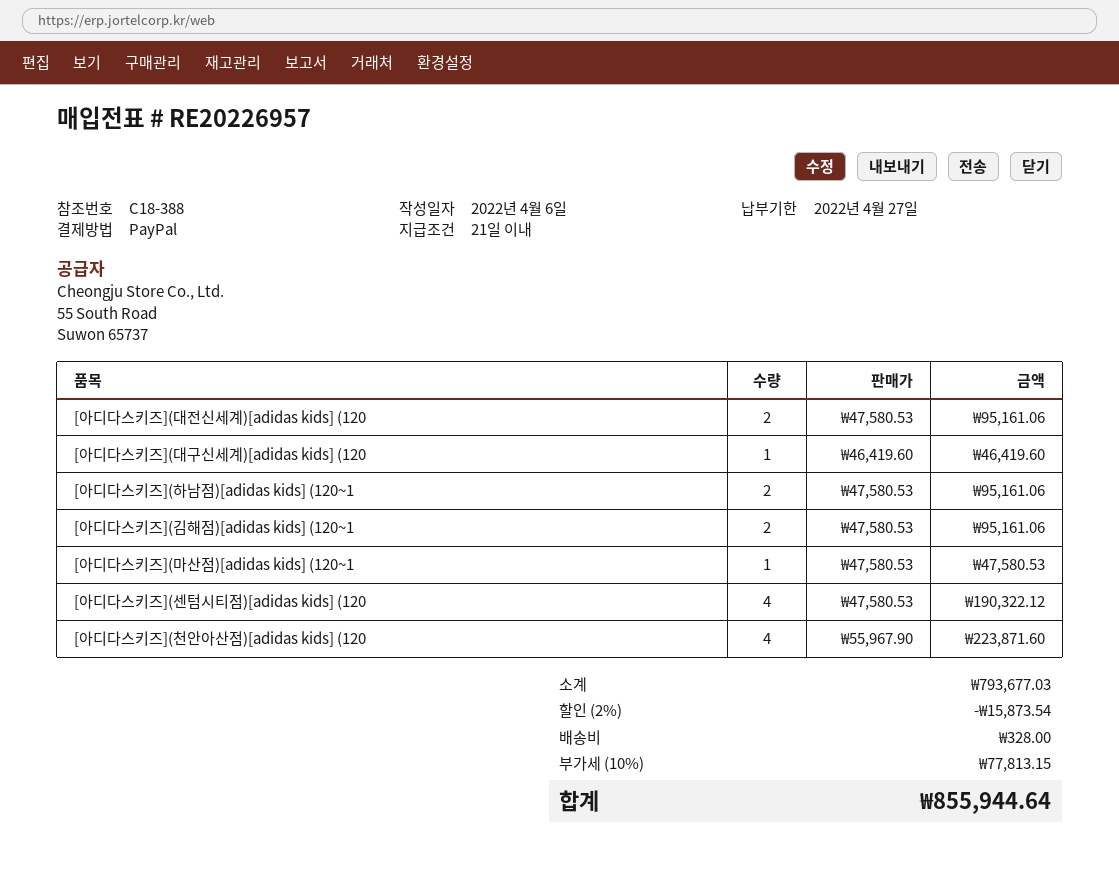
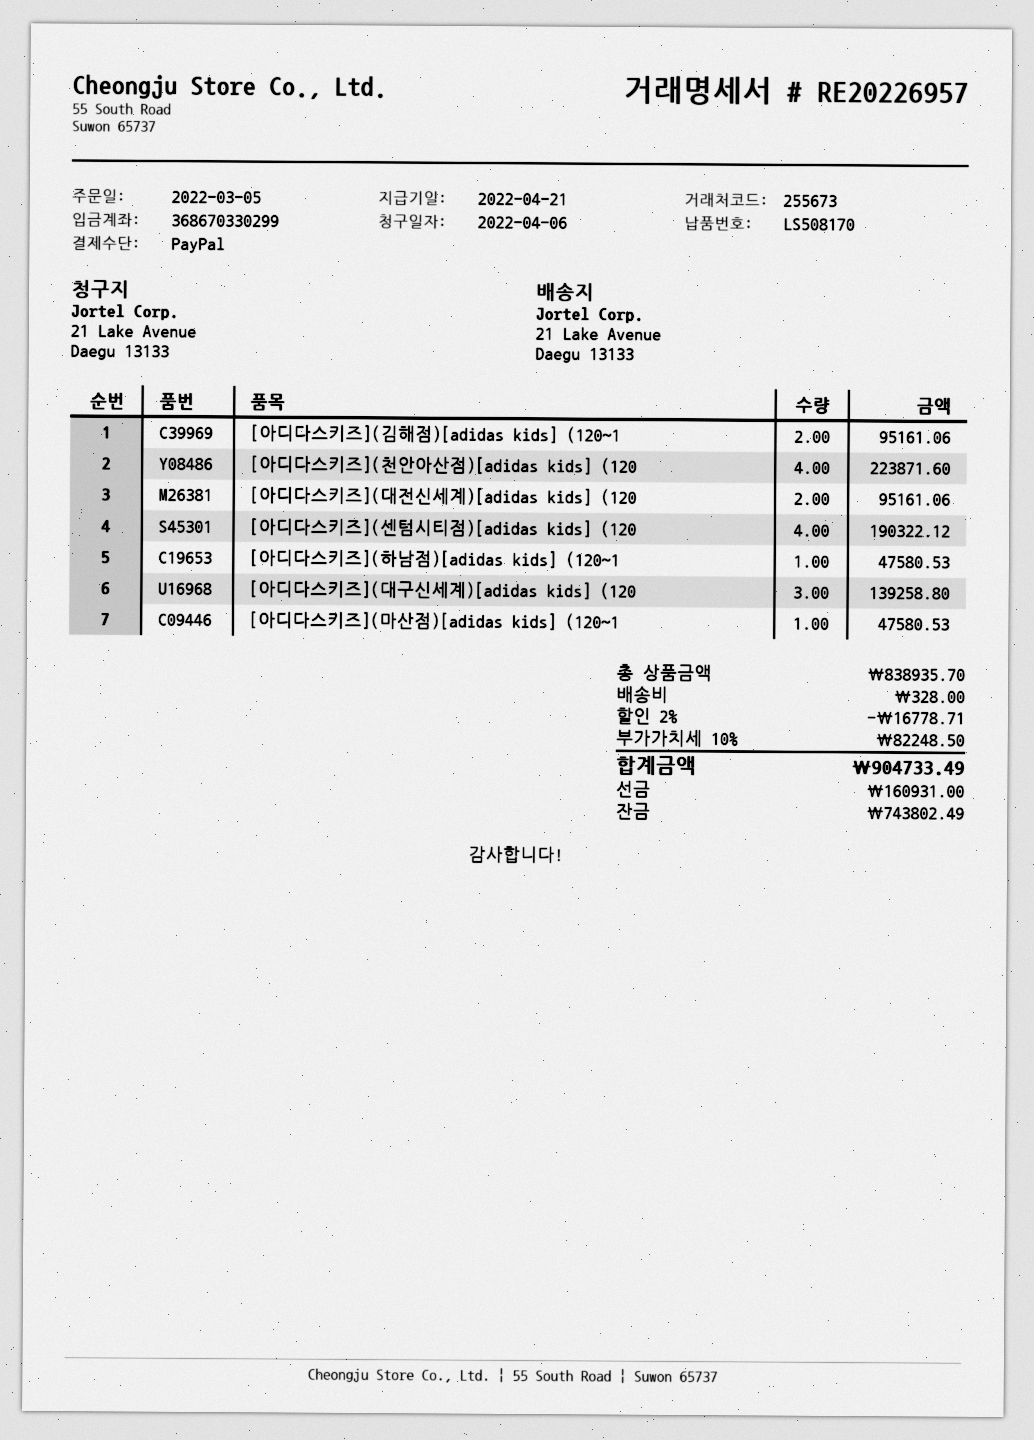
due date: 2022-04-27 -> 2022-04-21
[아디다스키즈](대구신세계)[adidas kids] (120: 1 for 46419.60 -> 3 for 139258.80
[아디다스키즈](하남점)[adidas kids] (120~1: 2 for 95161.06 -> 1 for 47580.53
subtotal: 793677.03 -> 838935.70
discount: 2% = 15873.54 -> 2% = 16778.71
tax: 10% = 77813.15 -> 10% = 82248.50
total: 855944.64 -> 904733.49

